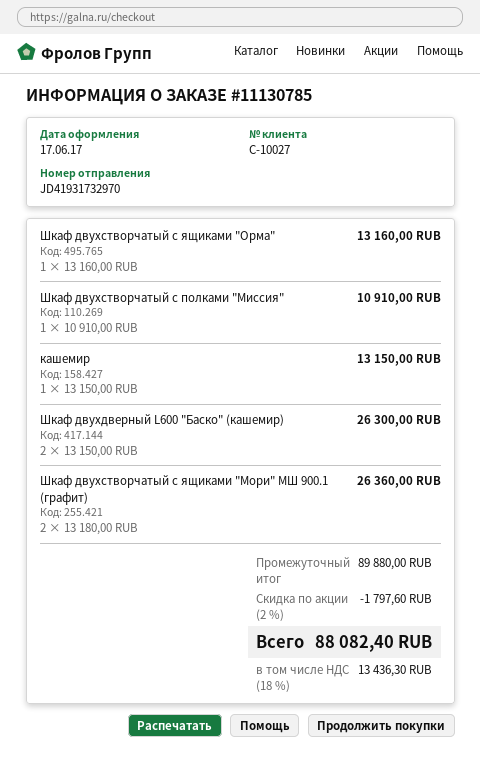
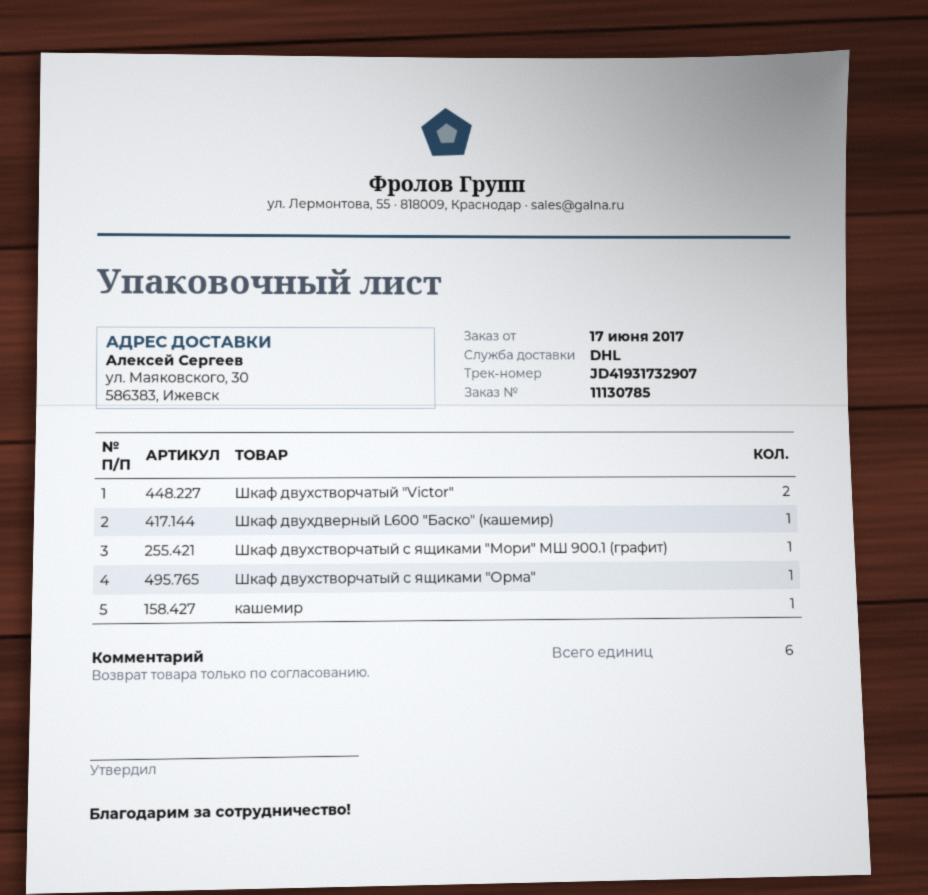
tracking number: JD41931732970 -> JD41931732907
Шкаф двухстворчатый с полками "Миссия": 1 -> none
Шкаф двухдверный L600 "Баско" (кашемир): 2 -> 1
Шкаф двухстворчатый с ящиками "Мори" МШ 900.1 (графит): 2 -> 1
Шкаф двухстворчатый "Victor": none -> 2

